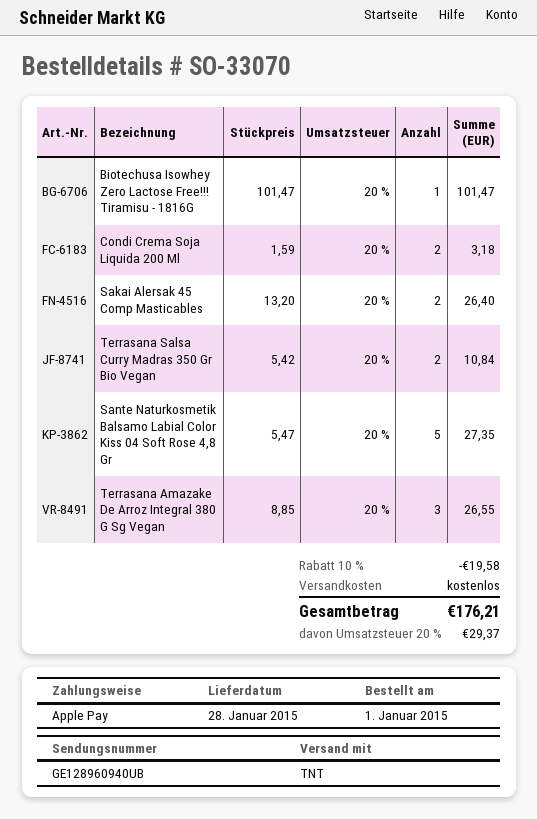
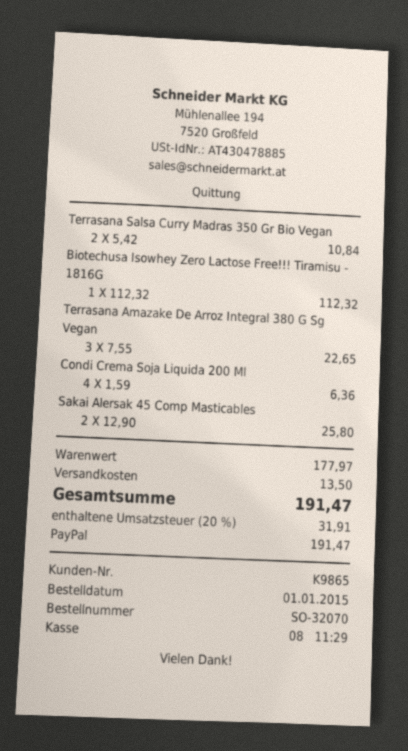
order number: SO-33070 -> SO-32070
payment method: Apple Pay -> PayPal
Biotechusa Isowhey Zero Lactose Free!!! Tiramisu - 1816G: 1 x 101.47 = 101.47 -> 1 x 112.32 = 112.32
Condi Crema Soja Liquida 200 Ml: 2 x 1.59 = 3.18 -> 4 x 1.59 = 6.36
Sakai Alersak 45 Comp Masticables: 2 x 13.20 = 26.40 -> 2 x 12.90 = 25.80
Sante Naturkosmetik Balsamo Labial Color Kiss 04 Soft Rose 4,8 Gr: 5 x 5.47 = 27.35 -> none
Terrasana Amazake De Arroz Integral 380 G Sg Vegan: 3 x 8.85 = 26.55 -> 3 x 7.55 = 22.65
discount: 10% = 19.58 -> none
shipping: 0.00 -> 13.50
tax: 20% = 29.37 -> 20% = 31.91
total: 176.21 -> 191.47

